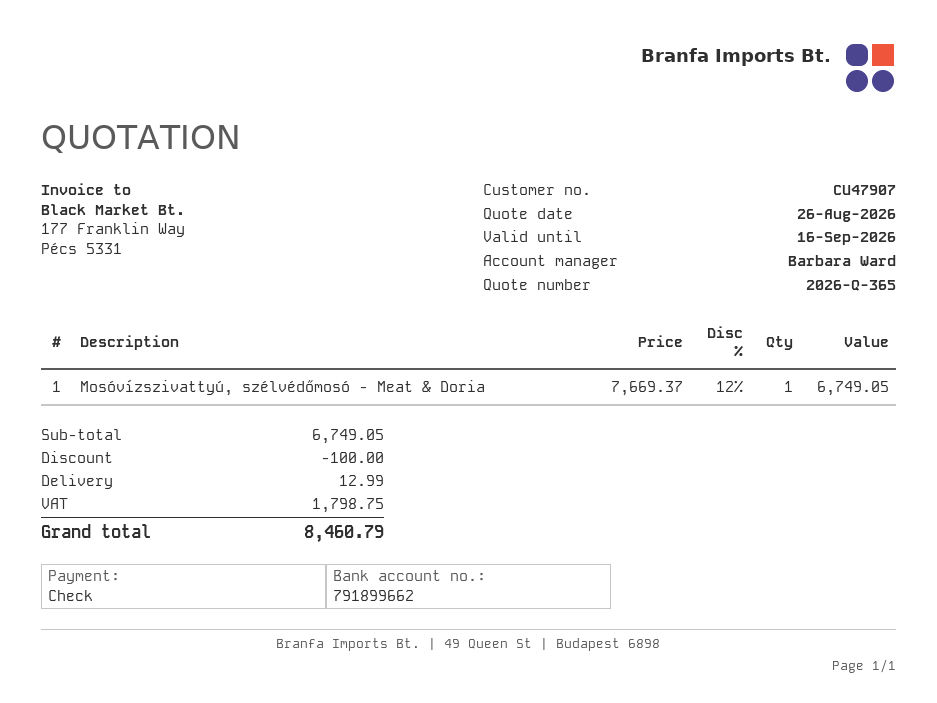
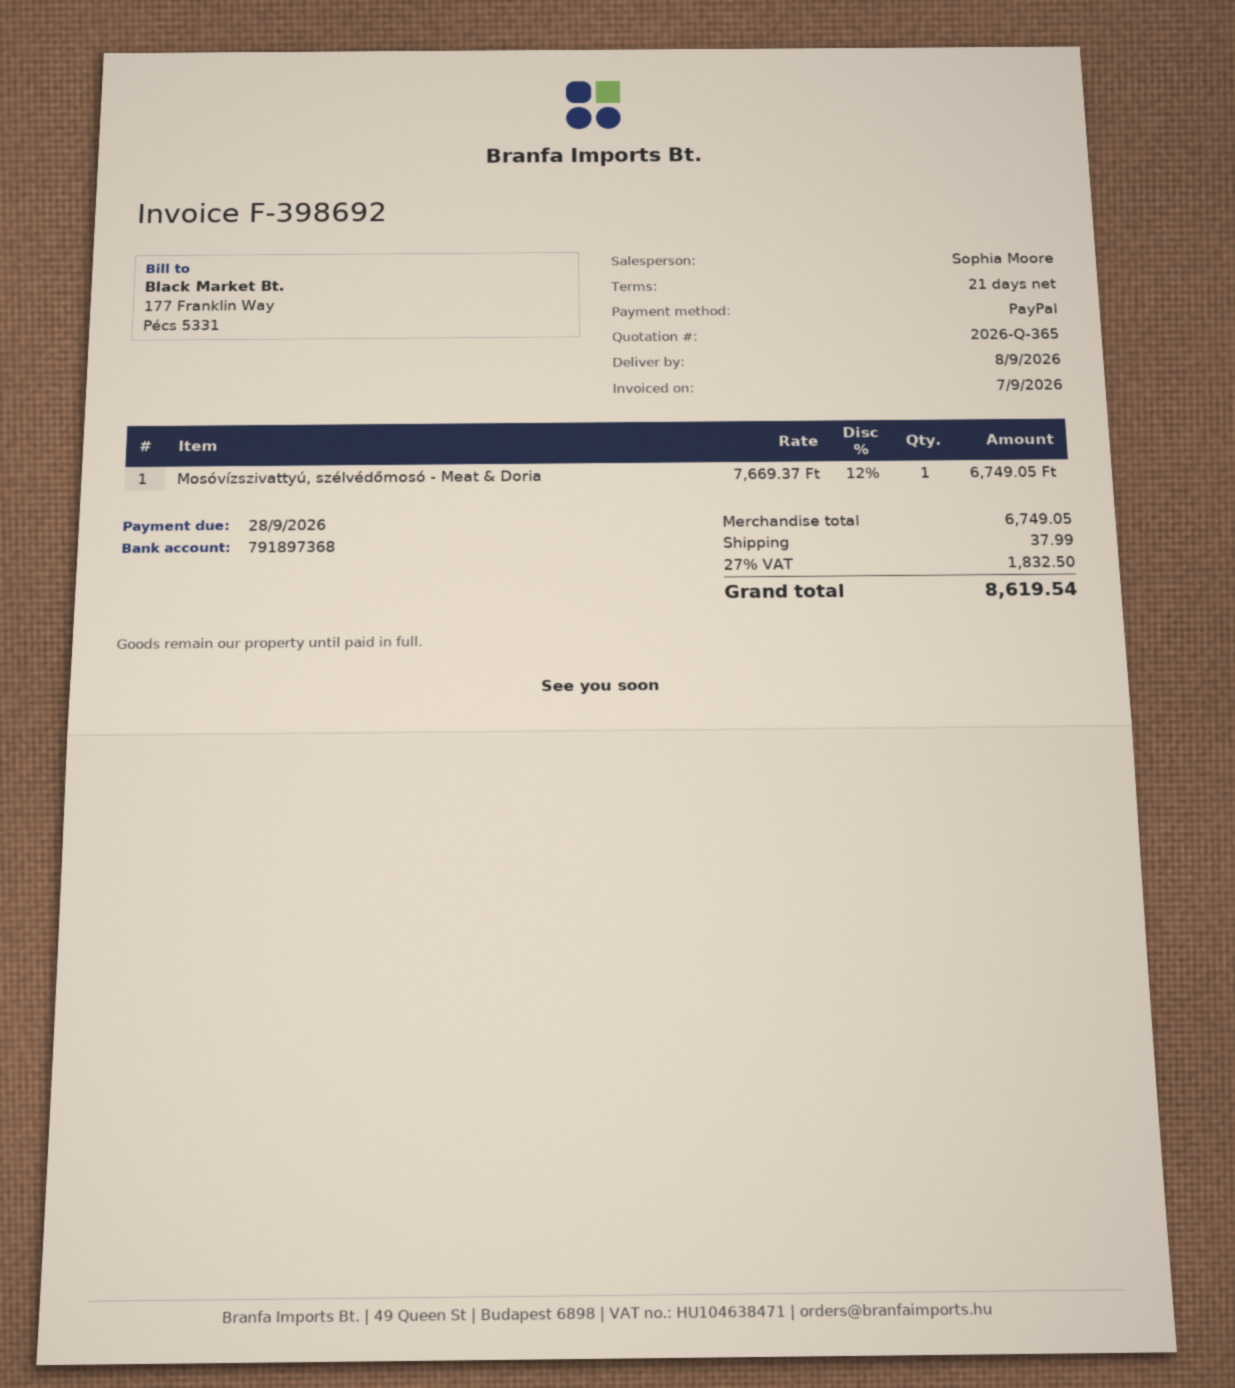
sales rep: Barbara Ward -> Sophia Moore
payment method: cheque -> PayPal
bank account: 791899662 -> 791897368
discount: 100.00 -> none
shipping: 12.99 -> 37.99
tax: 1798.75 -> 1832.50
total: 8460.79 -> 8619.54

